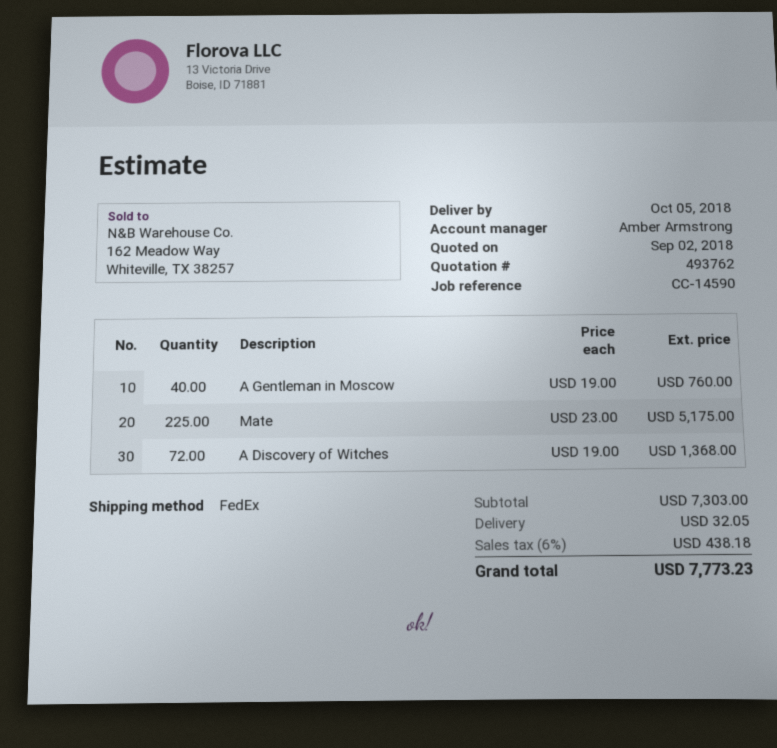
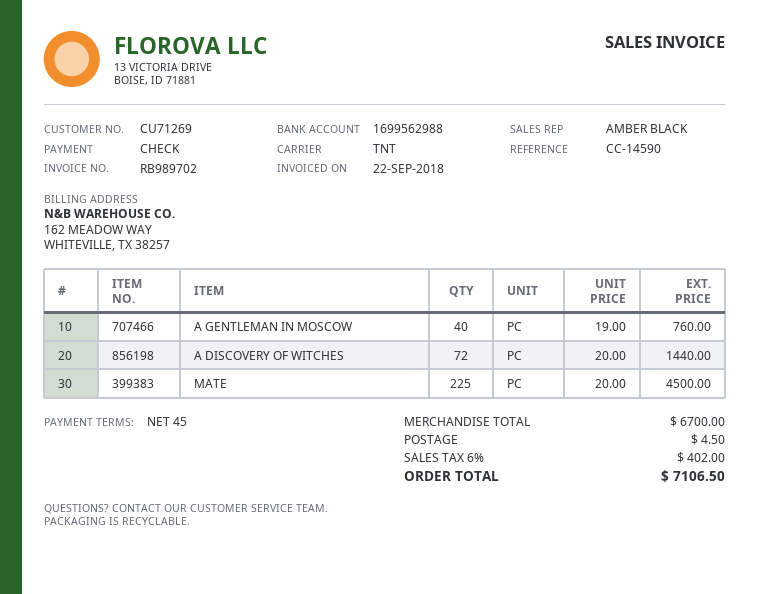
sales rep: Amber Armstrong -> AMBER BLACK
shipping method: FedEx -> TNT
Mate: 225 x 23.00 = 5175.00 -> 225 x 20.00 = 4500.00
A Discovery of Witches: 72 x 19.00 = 1368.00 -> 72 x 20.00 = 1440.00
subtotal: 7303.00 -> 6700.00
shipping: 32.05 -> 4.50
tax: 6% = 438.18 -> 6% = 402.00
total: 7773.23 -> 7106.50

